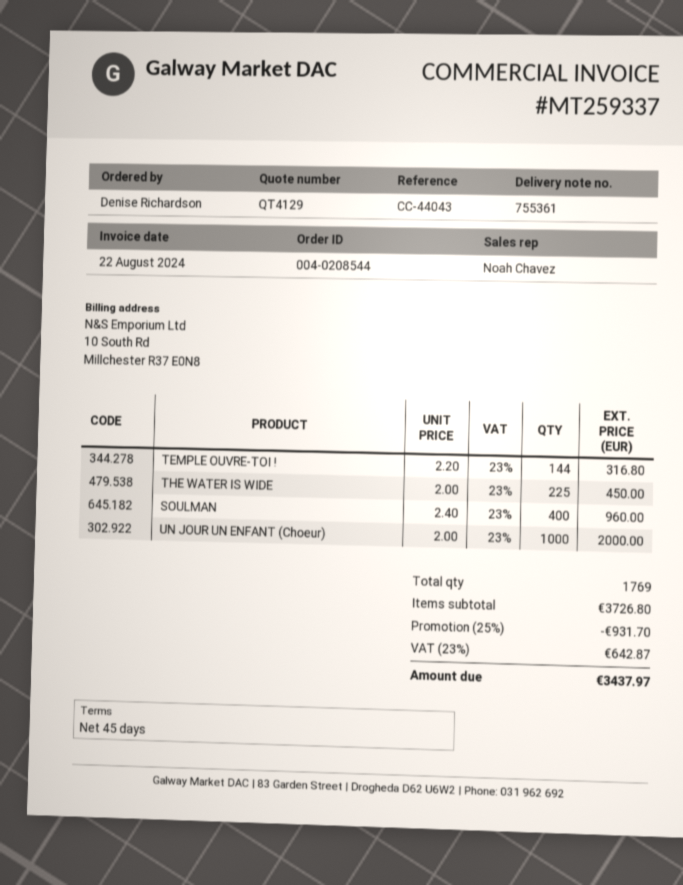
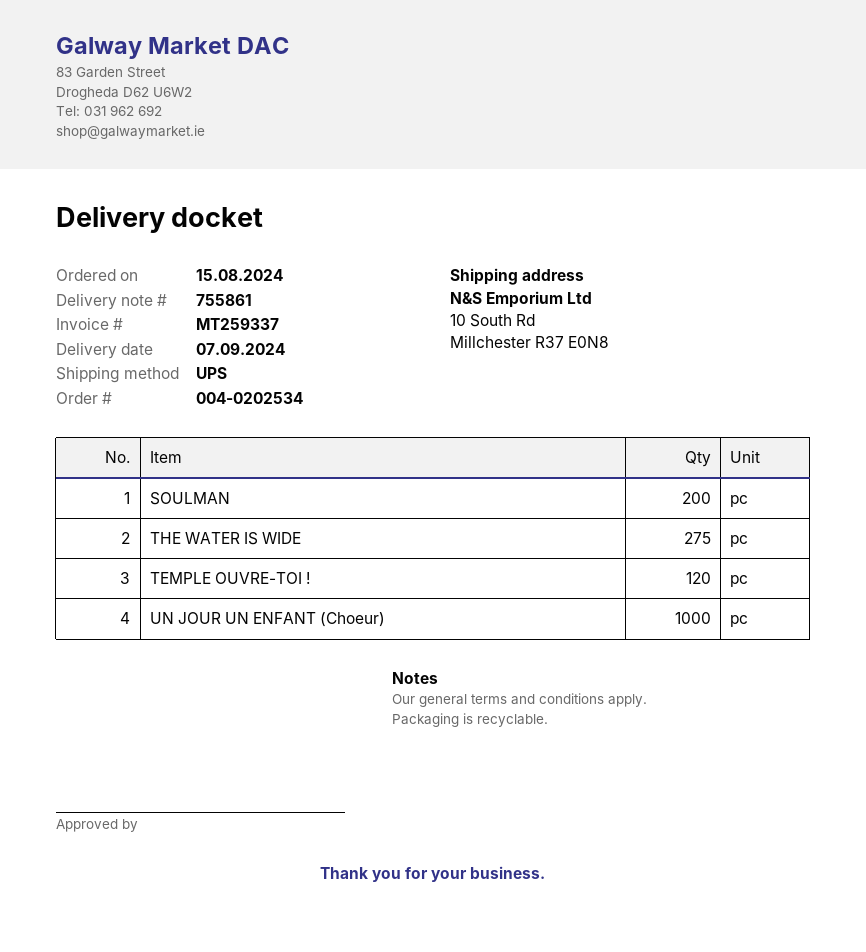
order number: 004-0208544 -> 004-0202534
delivery note number: 755361 -> 755861
TEMPLE OUVRE-TOI !: 144 -> 120
THE WATER IS WIDE: 225 -> 275
SOULMAN: 400 -> 200

